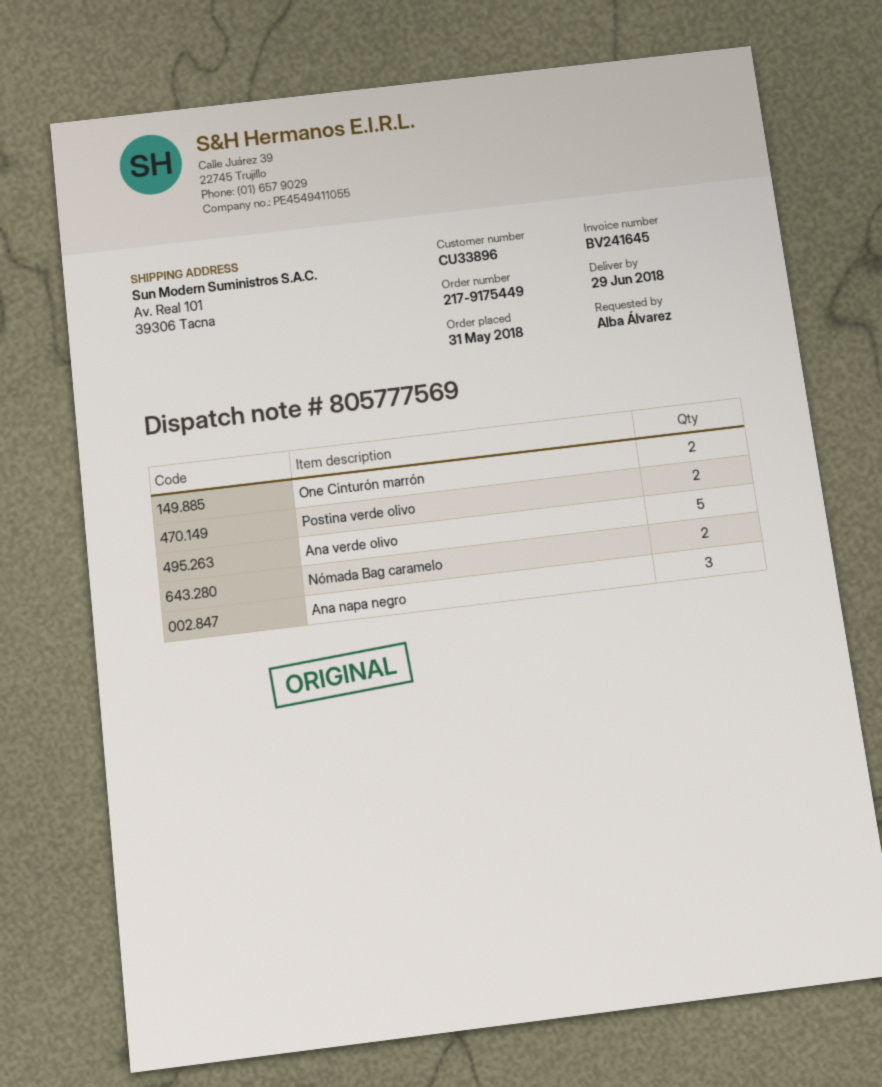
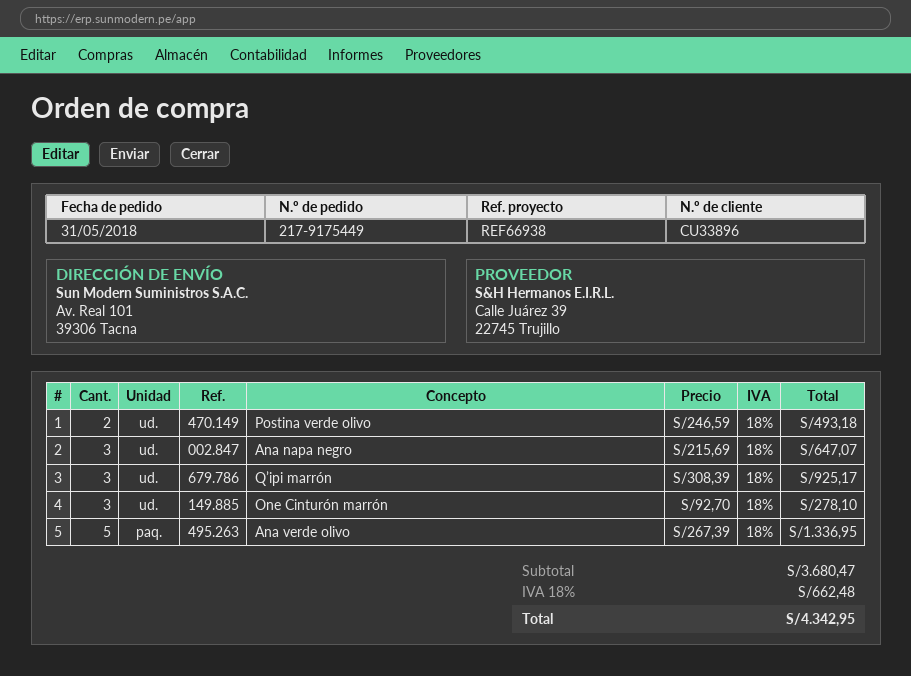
One Cinturón marrón: 2 -> 3
Nómada Bag caramelo: 2 -> none
Q’ipi marrón: none -> 3

